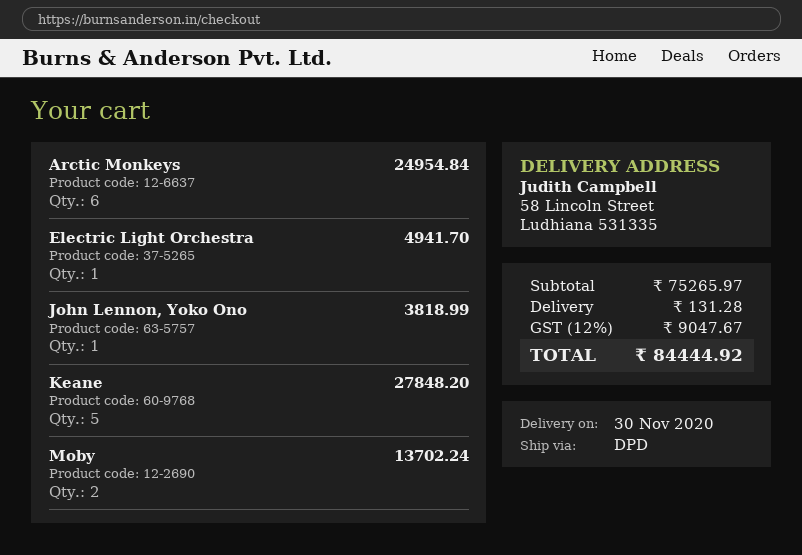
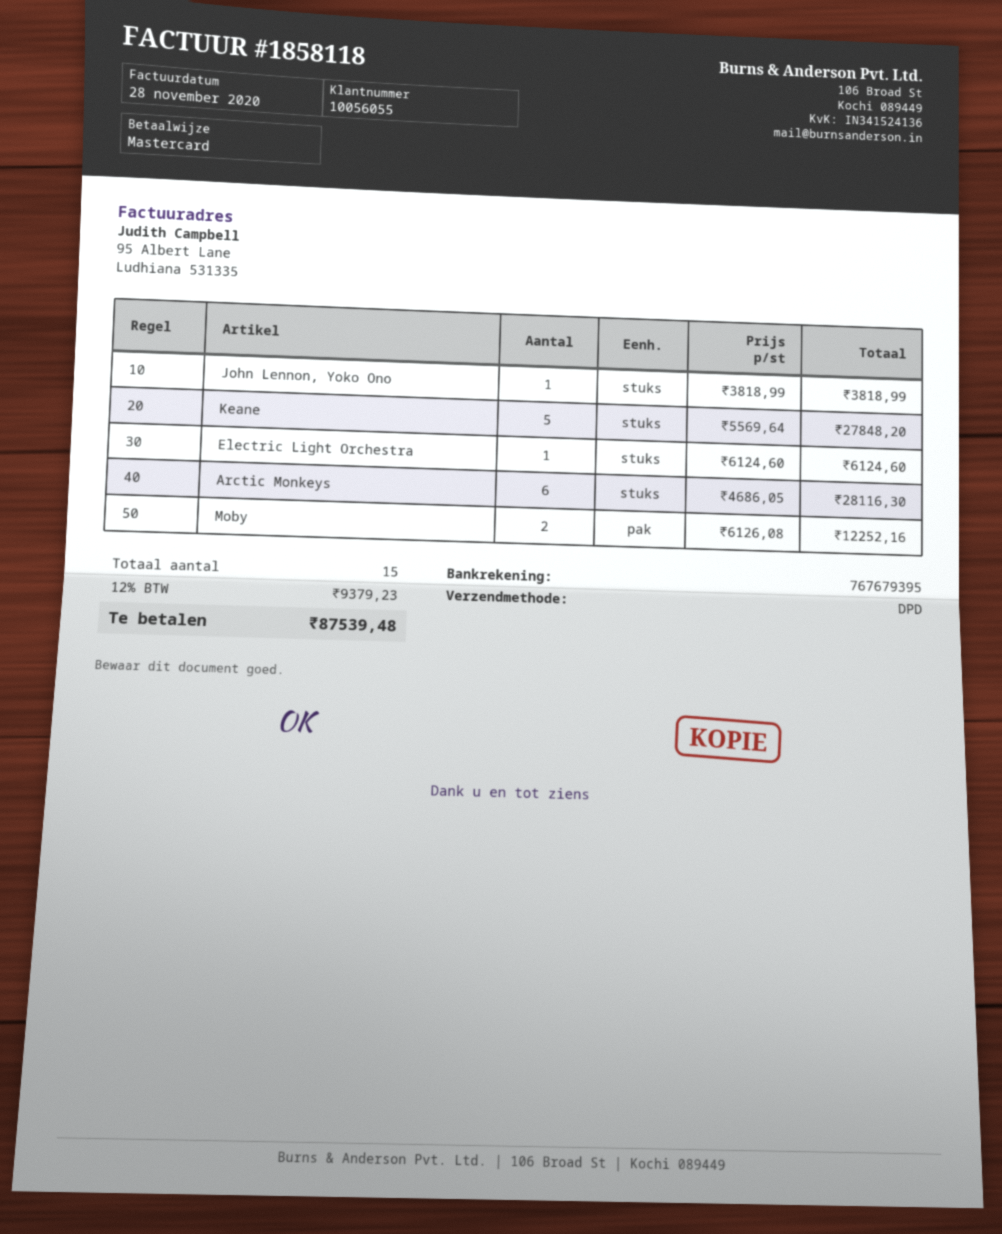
Arctic Monkeys: 6 for 24954.84 -> 6 for 28116.30
Electric Light Orchestra: 1 for 4941.70 -> 1 for 6124.60
Moby: 2 for 13702.24 -> 2 for 12252.16
shipping: 131.28 -> none
tax: 12% = 9047.67 -> 12% = 9379.23
total: 84444.92 -> 87539.48

